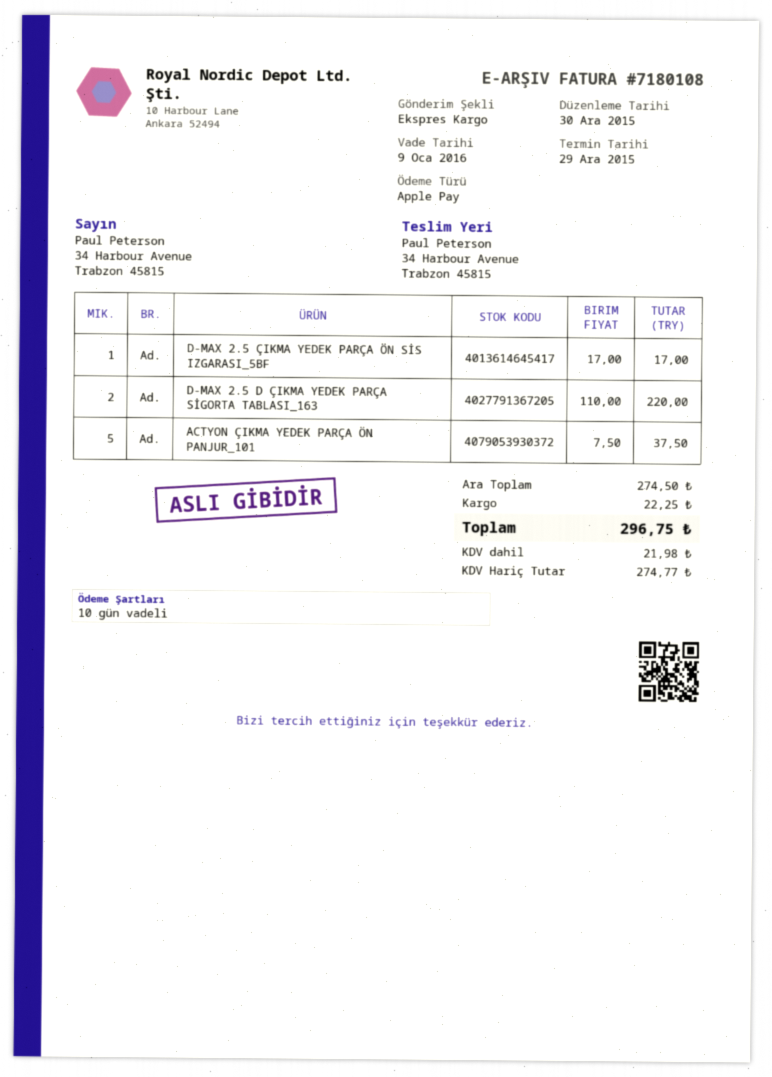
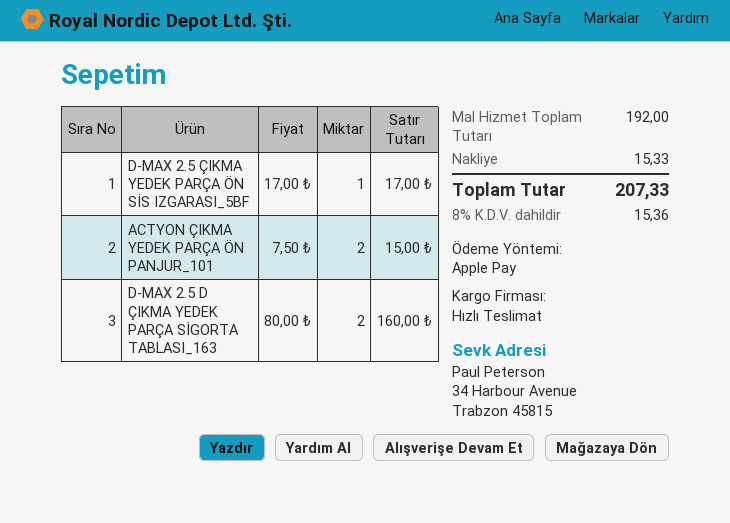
D-MAX 2.5 D ÇIKMA YEDEK PARÇA SİGORTA TABLASI_163: 2 x 110.00 = 220.00 -> 2 x 80.00 = 160.00
ACTYON ÇIKMA YEDEK PARÇA ÖN PANJUR_101: 5 x 7.50 = 37.50 -> 2 x 7.50 = 15.00
subtotal: 274.50 -> 192.00
shipping: 22.25 -> 15.33
tax: 21.98 -> 15.36
total: 296.75 -> 207.33

